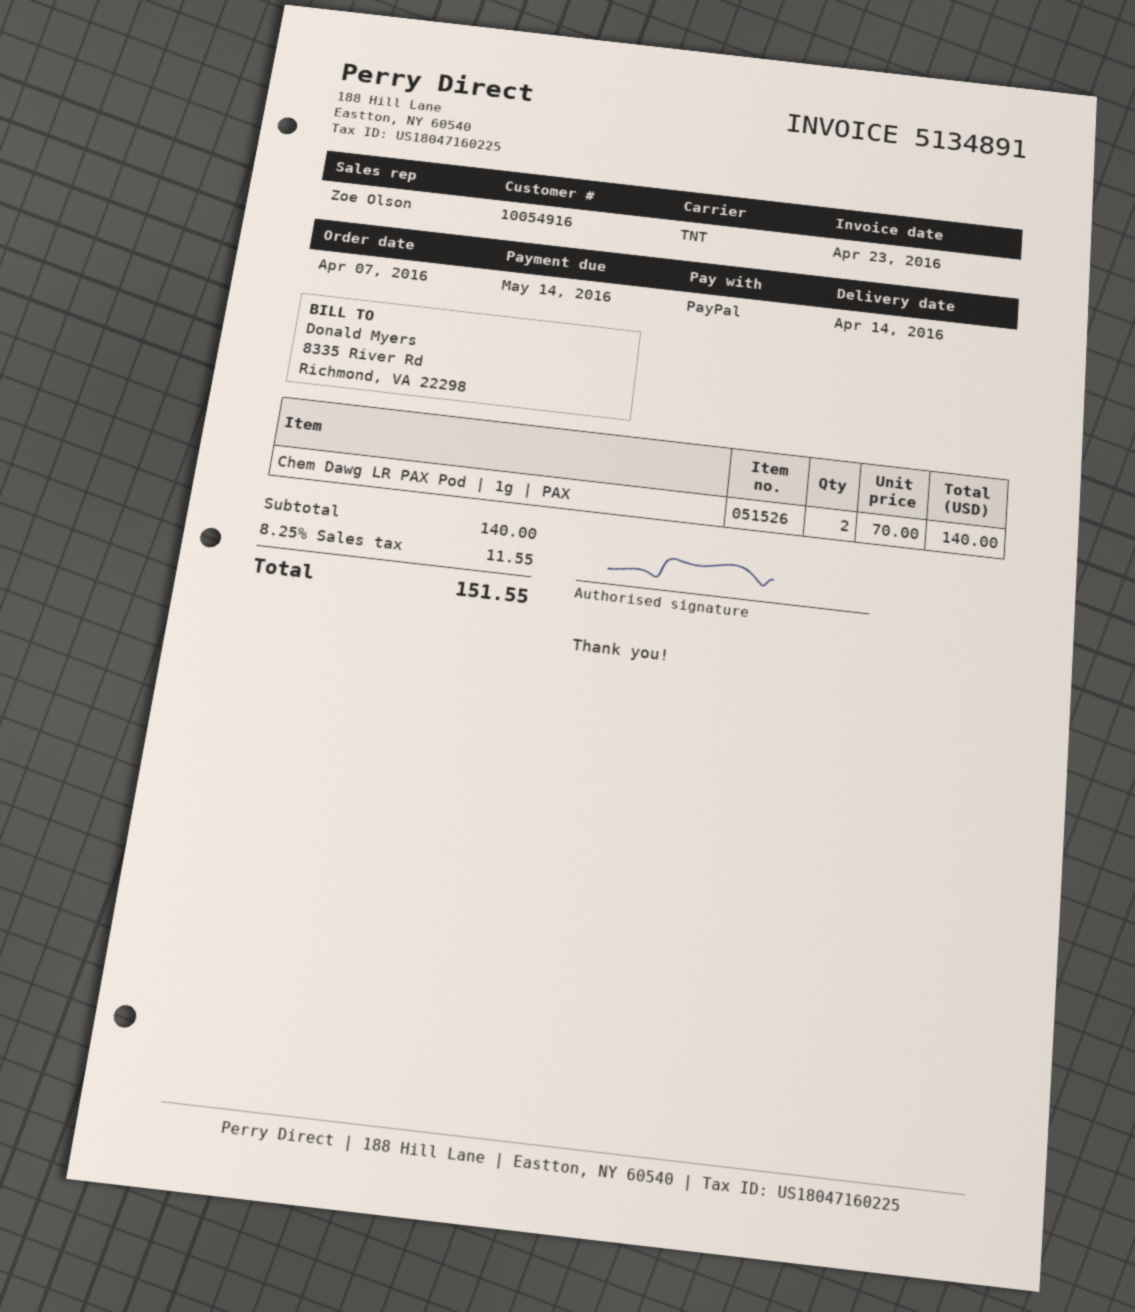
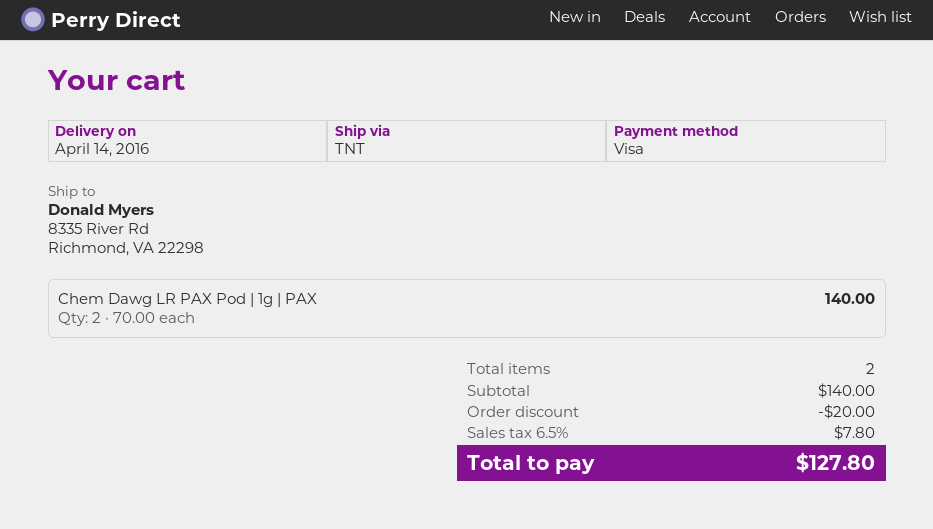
payment method: PayPal -> Visa
discount: none -> 20.00
tax: 8.25% = 11.55 -> 6.5% = 7.80
total: 151.55 -> 127.80

